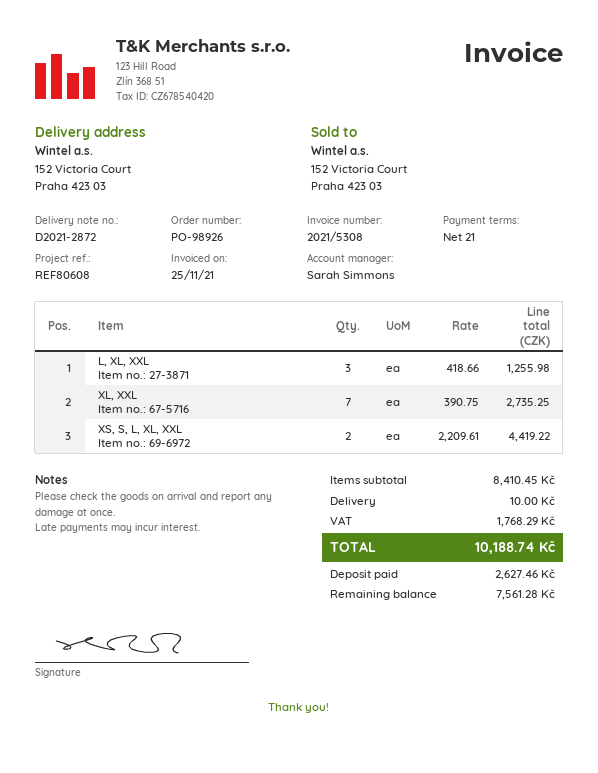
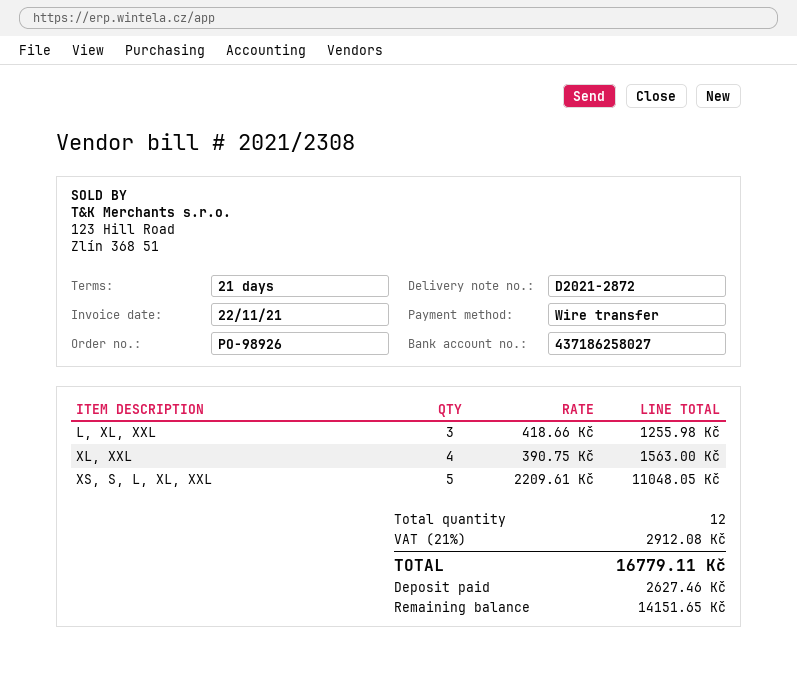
invoice number: 2021/5308 -> 2021/2308
invoice date: 2021-11-25 -> 2021-11-22
XL, XXL: 7 x 390.75 = 2735.25 -> 4 x 390.75 = 1563.00
XS, S, L, XL, XXL: 2 x 2209.61 = 4419.22 -> 5 x 2209.61 = 11048.05
shipping: 10.00 -> none
tax: 1768.29 -> 2912.08
total: 10188.74 -> 16779.11
balance: 7561.28 -> 14151.65

